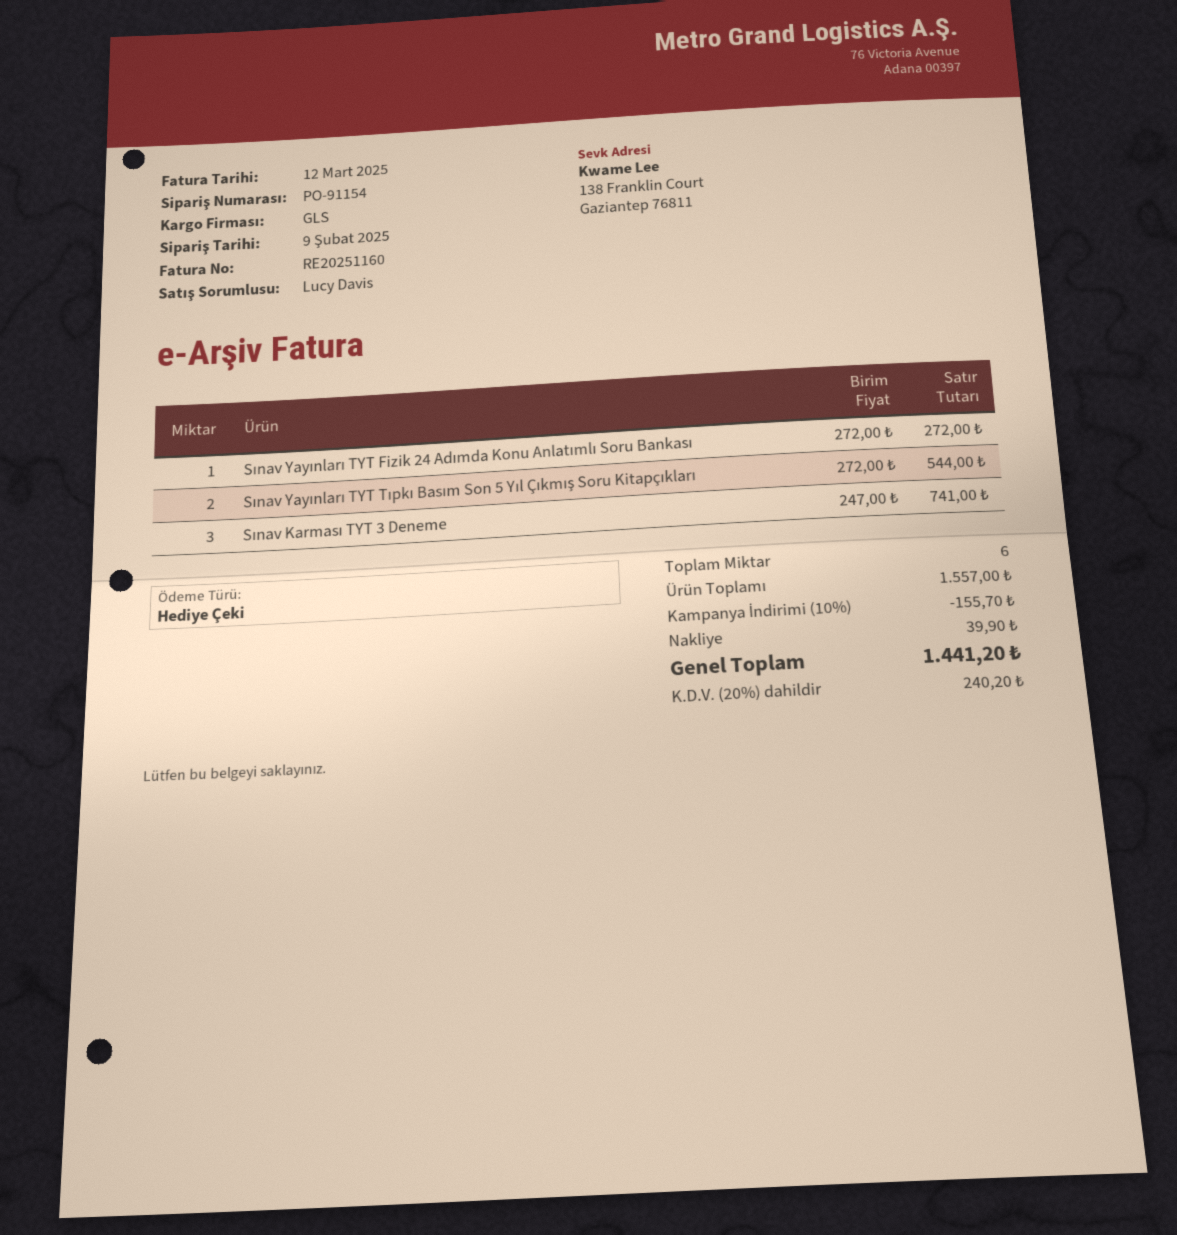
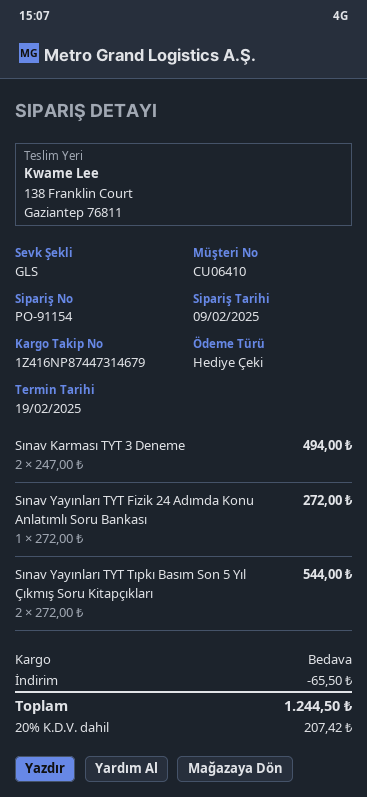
Sınav Karması TYT 3 Deneme: 3 x 247.00 = 741.00 -> 2 x 247.00 = 494.00
discount: 155.70 -> 65.50
shipping: 39.90 -> 0.00
tax: 20% = 240.20 -> 20% = 207.42
total: 1441.20 -> 1244.50

